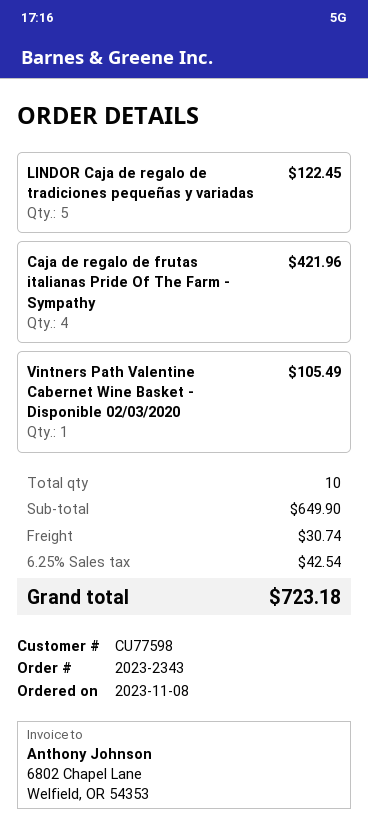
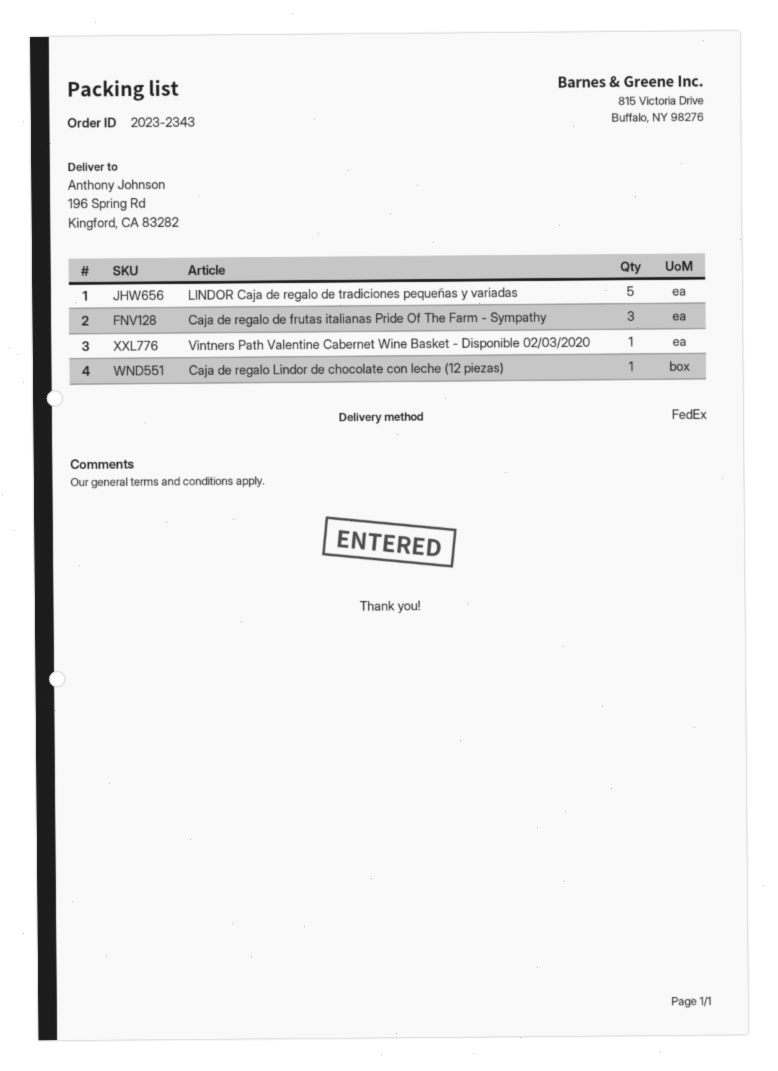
Caja de regalo de frutas italianas Pride Of The Farm - Sympathy: 4 -> 3
Caja de regalo Lindor de chocolate con leche (12 piezas): none -> 1

